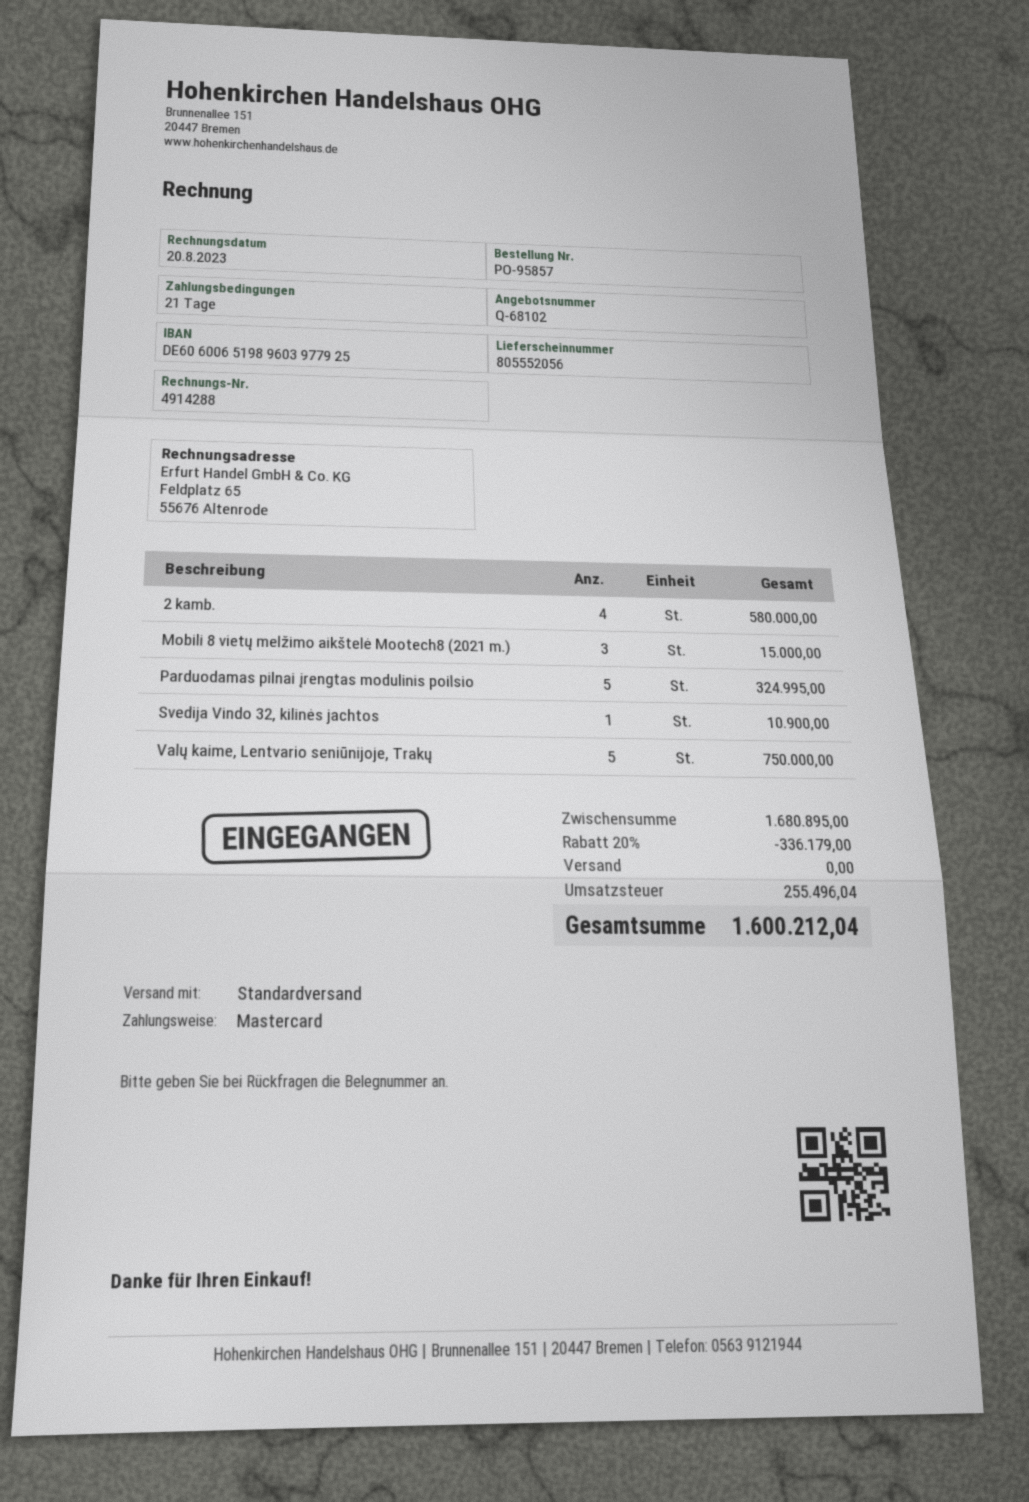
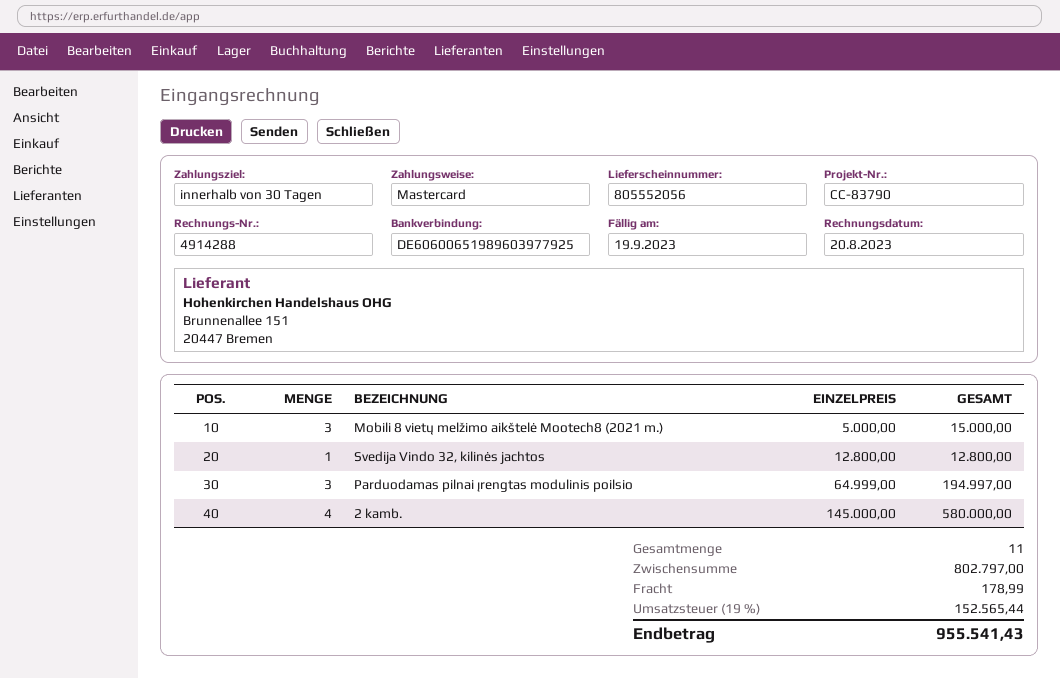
payment terms: 21 days -> 30 days
Parduodamas pilnai įrengtas modulinis poilsio: 5 for 324995.00 -> 3 for 194997.00
Svedija Vindo 32, kilinės jachtos: 1 for 10900.00 -> 1 for 12800.00
Valų kaime, Lentvario seniūnijoje, Trakų: 5 for 750000.00 -> none
subtotal: 1680895.00 -> 802797.00
discount: 20% = 336179.00 -> none
shipping: 0.00 -> 178.99
tax: 255496.04 -> 152565.44
total: 1600212.04 -> 955541.43

